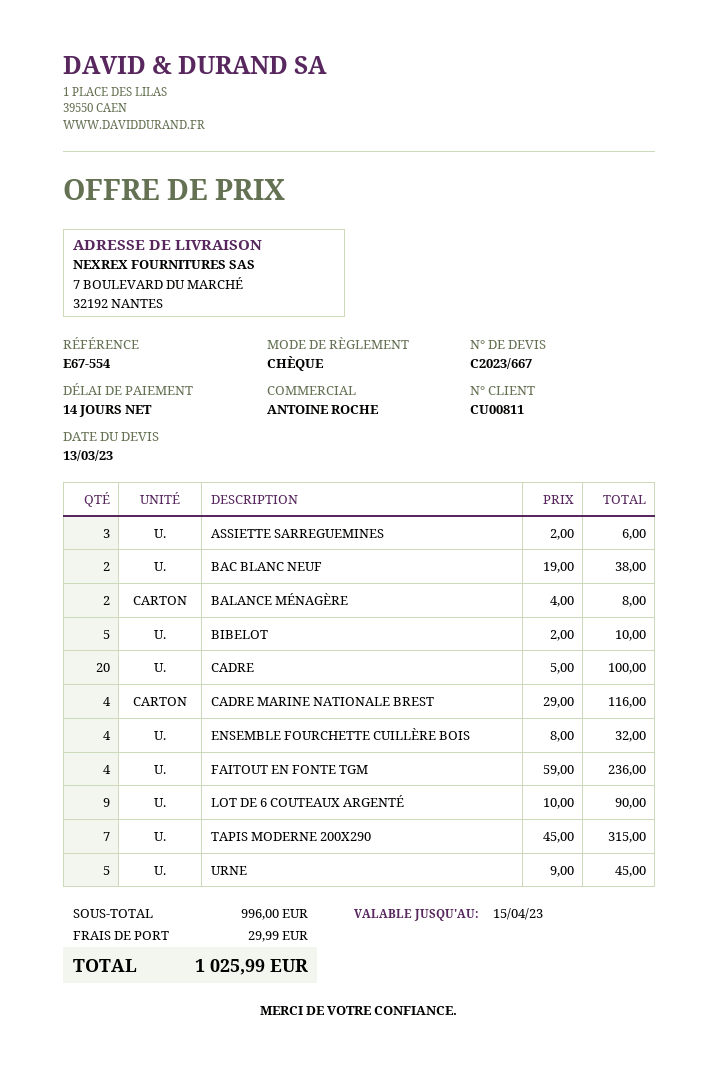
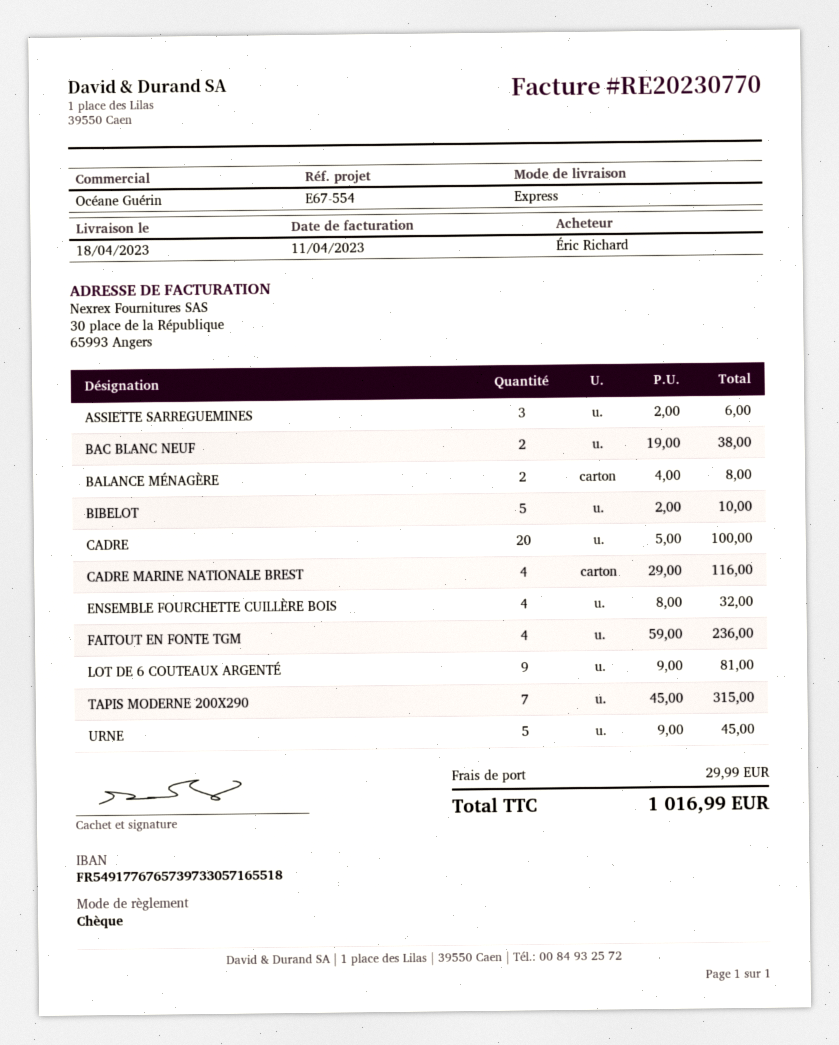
sales rep: ANTOINE ROCHE -> Océane Guérin
LOT DE 6 COUTEAUX ARGENTÉ: 9 x 10.00 = 90.00 -> 9 x 9.00 = 81.00
total: 1025.99 -> 1016.99

